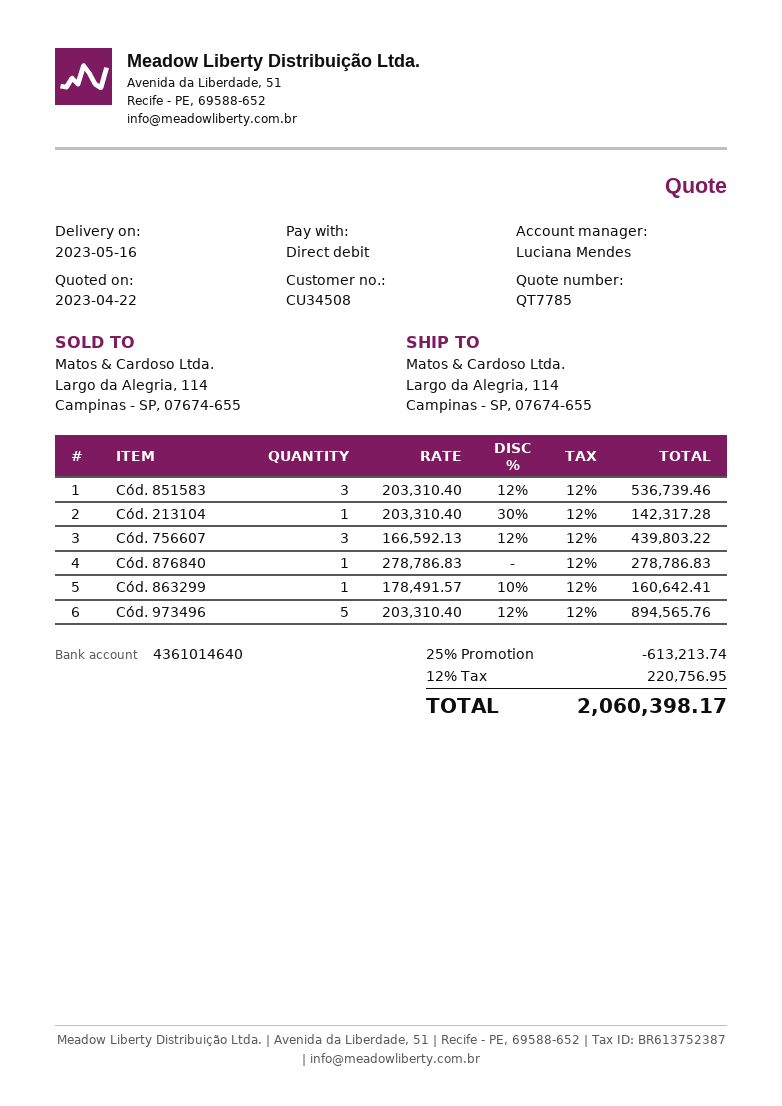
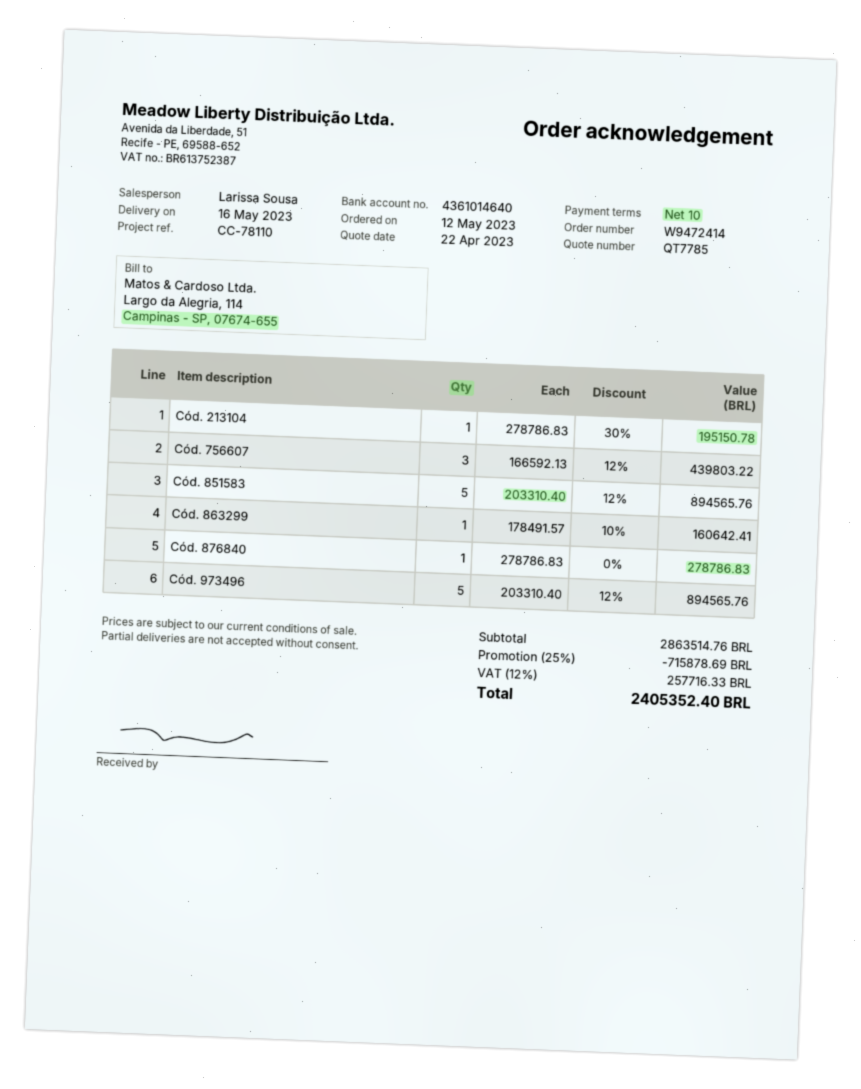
sales rep: Luciana Mendes -> Larissa Sousa
Cód. 851583: 3 x 203310.40 - 12% = 536739.46 -> 5 x 203310.40 - 12% = 894565.76
Cód. 213104: 1 x 203310.40 - 30% = 142317.28 -> 1 x 278786.83 - 30% = 195150.78
discount: 25% = 613213.74 -> 25% = 715878.69
tax: 12% = 220756.95 -> 12% = 257716.33
total: 2060398.17 -> 2405352.40

